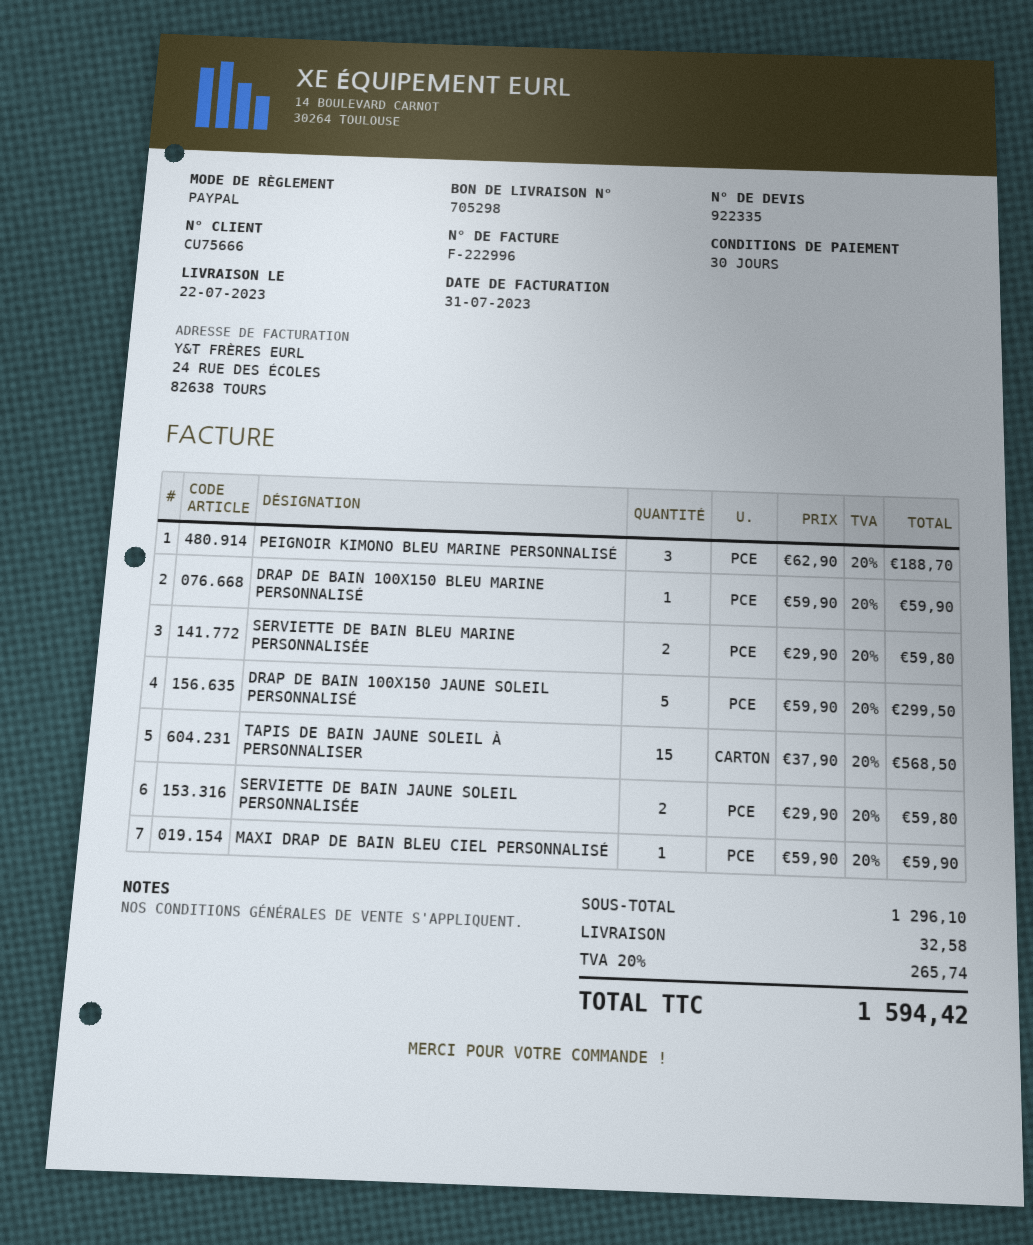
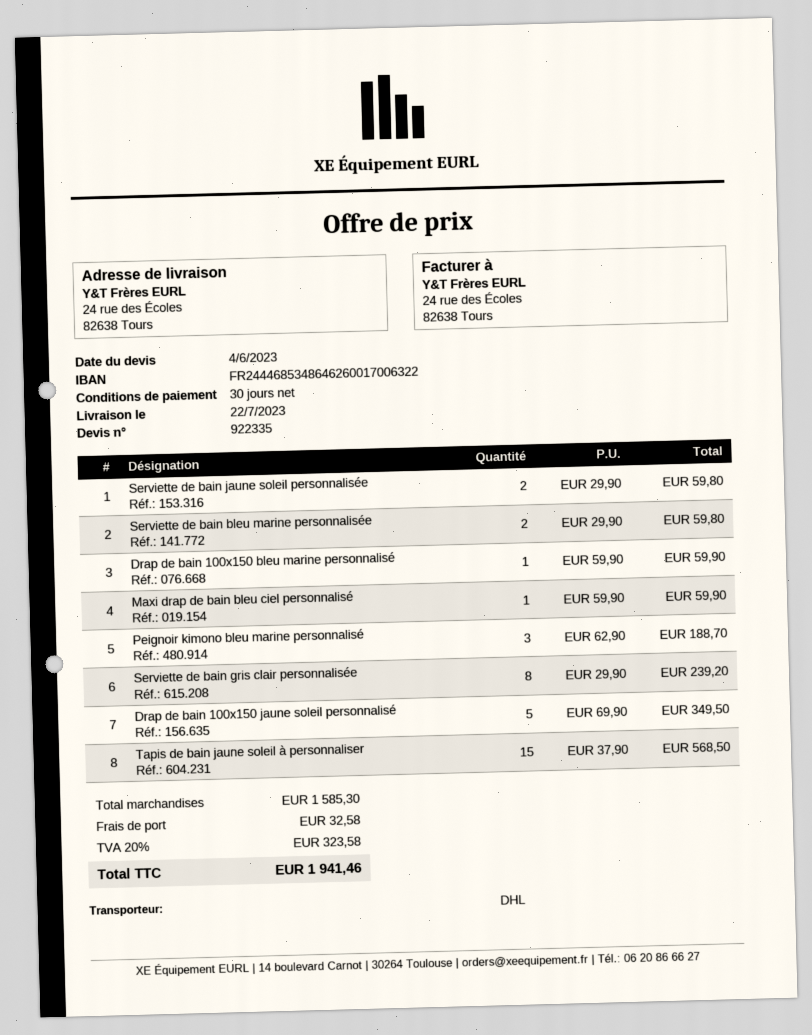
DRAP DE BAIN 100X150 JAUNE SOLEIL PERSONNALISÉ: 5 x 59.90 = 299.50 -> 5 x 69.90 = 349.50
Serviette de bain gris clair personnalisée: none -> 8 x 29.90 = 239.20
subtotal: 1296.10 -> 1585.30
tax: 20% = 265.74 -> 20% = 323.58
total: 1594.42 -> 1941.46

